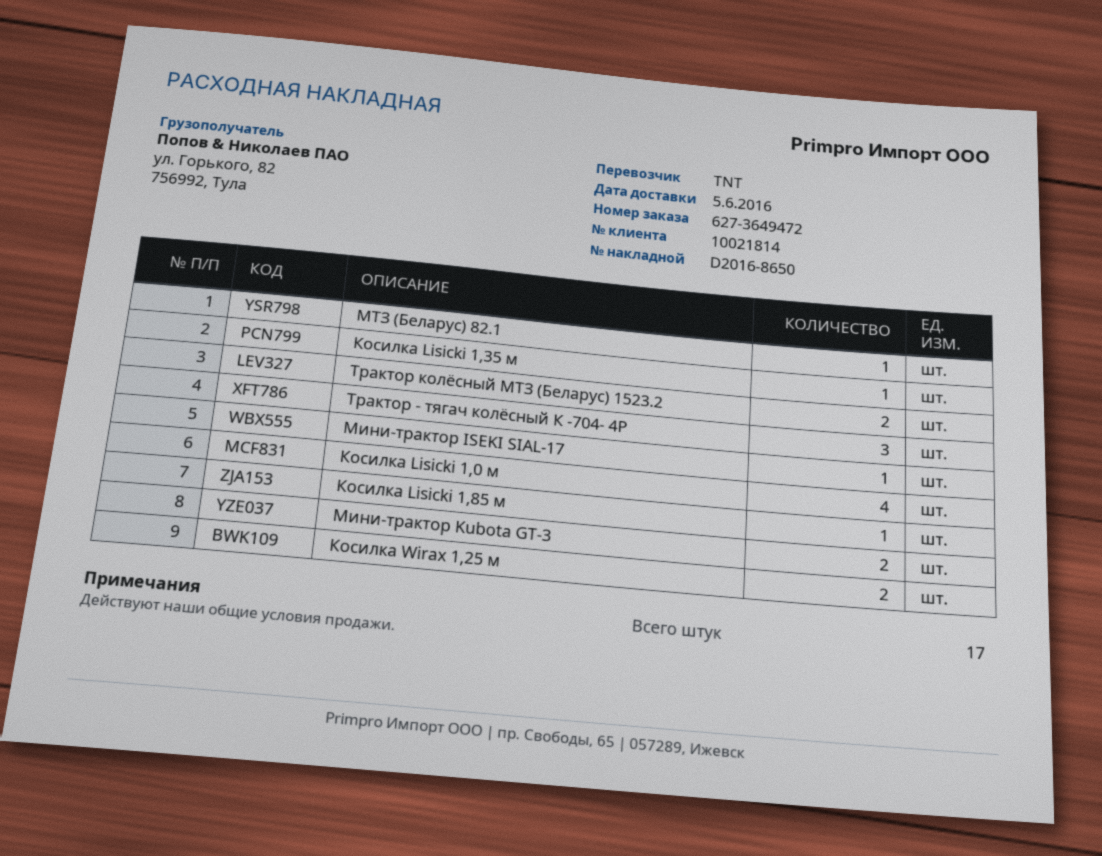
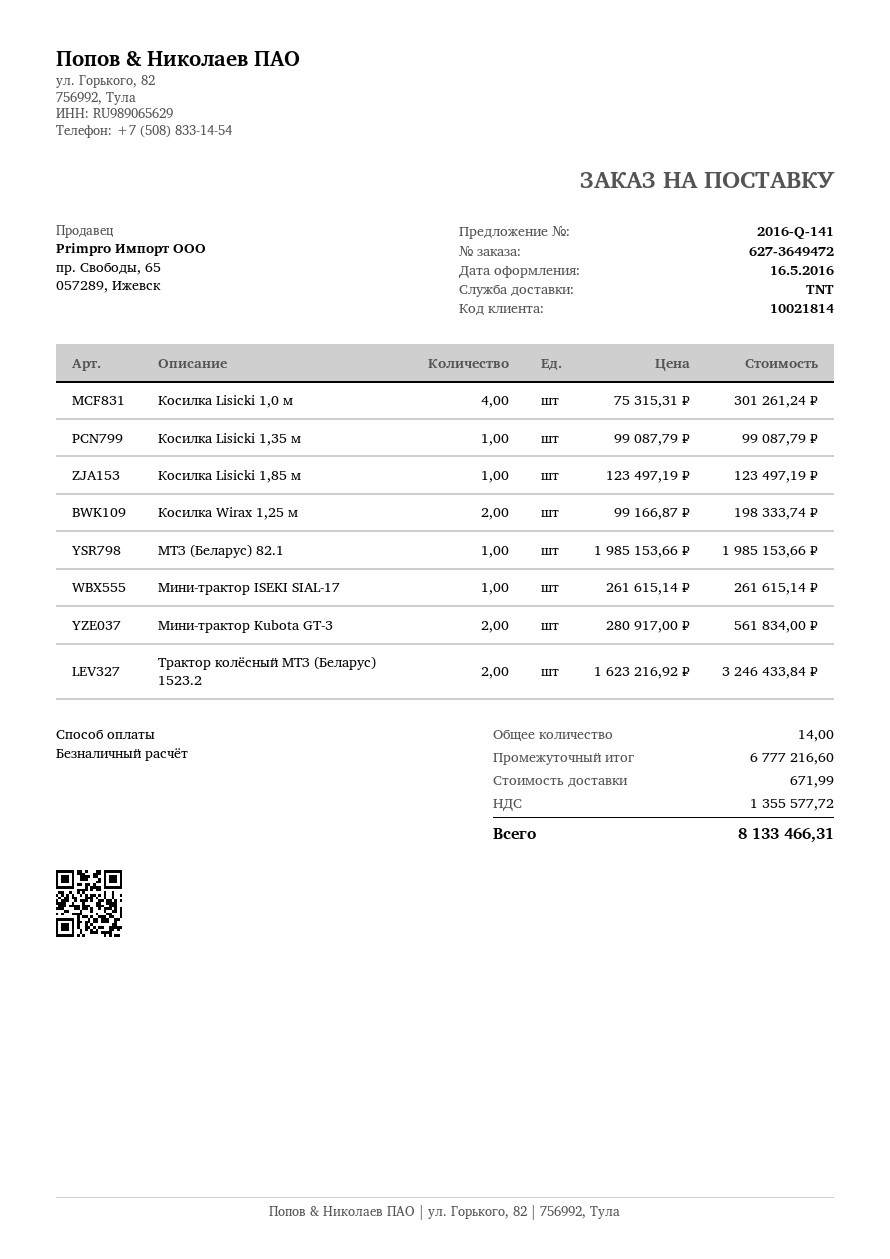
Трактор - тягач колёсный К -704- 4Р: 3 -> none
total quantity: 17 -> 14

